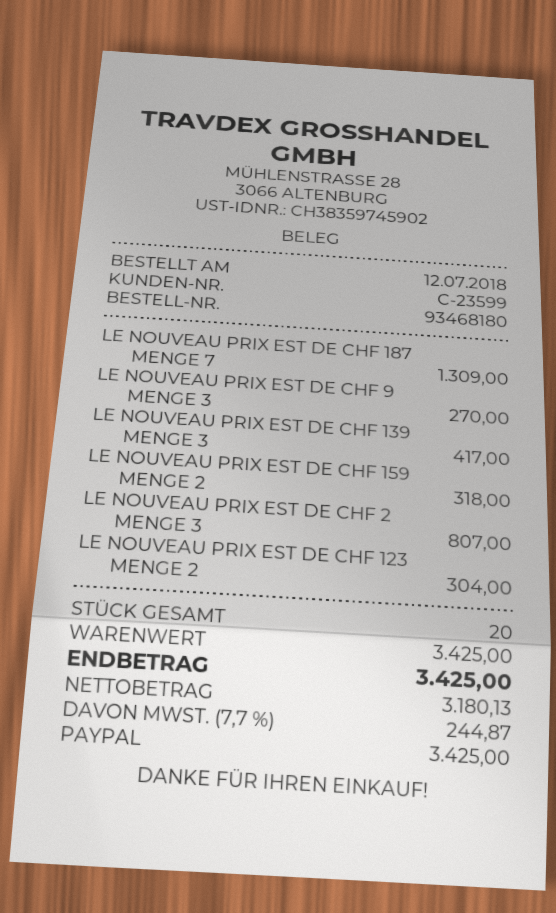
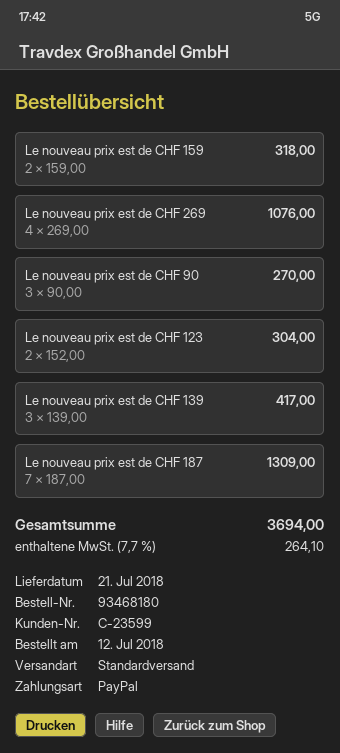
LE NOUVEAU PRIX EST DE CHF 2: 3 for 807.00 -> 4 for 1076.00
tax: 7.7% = 244.87 -> 7.7% = 264.10
total: 3425.00 -> 3694.00

